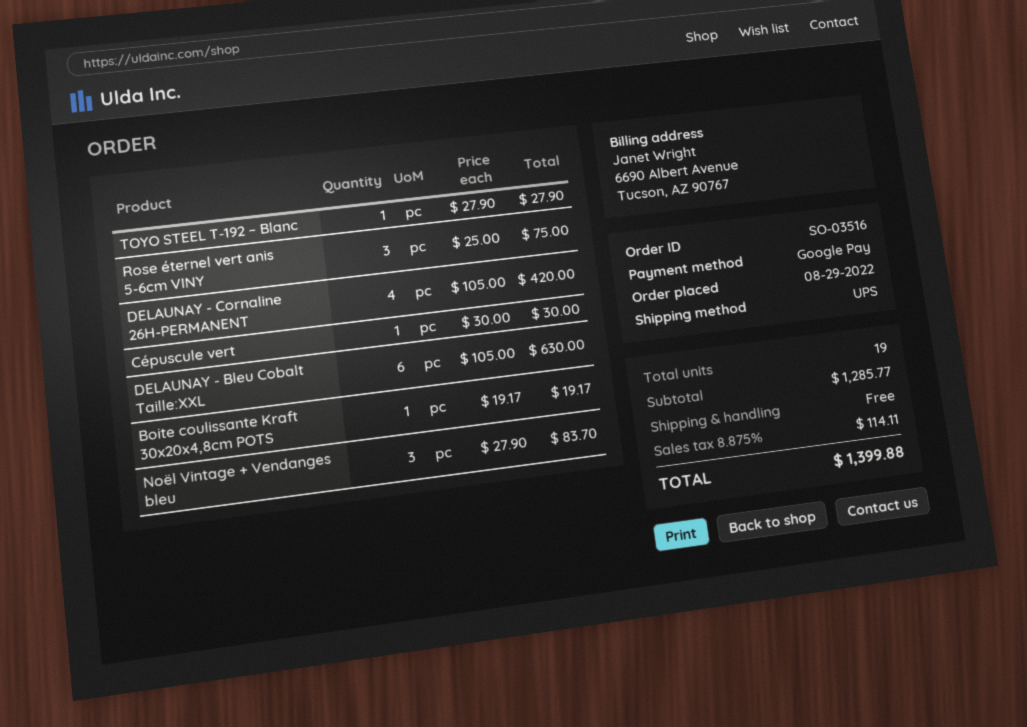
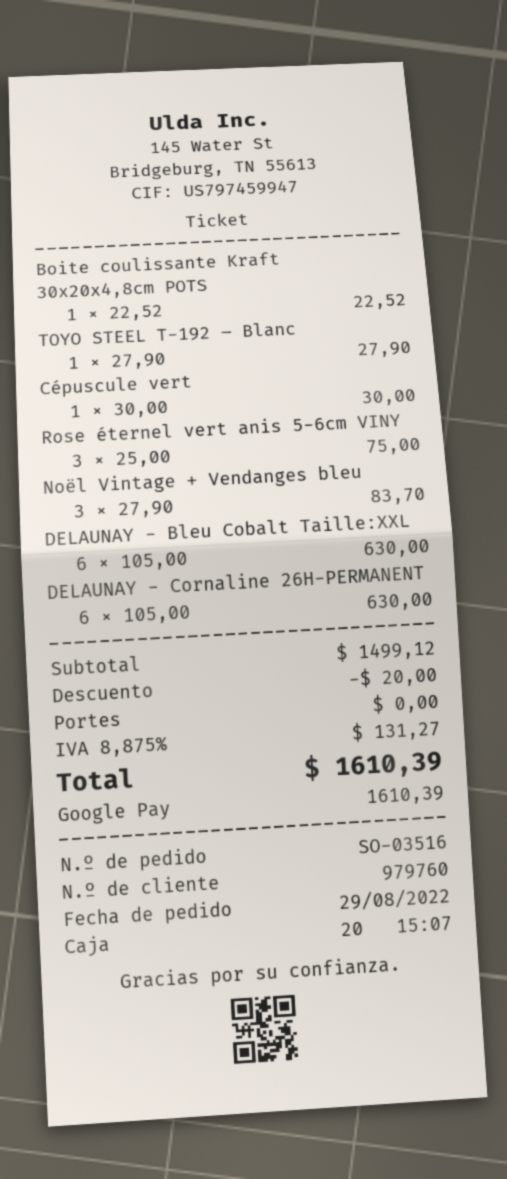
DELAUNAY - Cornaline 26H-PERMANENT: 4 x 105.00 = 420.00 -> 6 x 105.00 = 630.00
Boite coulissante Kraft 30x20x4,8cm POTS: 1 x 19.17 = 19.17 -> 1 x 22.52 = 22.52
subtotal: 1285.77 -> 1499.12
discount: none -> 20.00
tax: 8.875% = 114.11 -> 8.875% = 131.27
total: 1399.88 -> 1610.39

